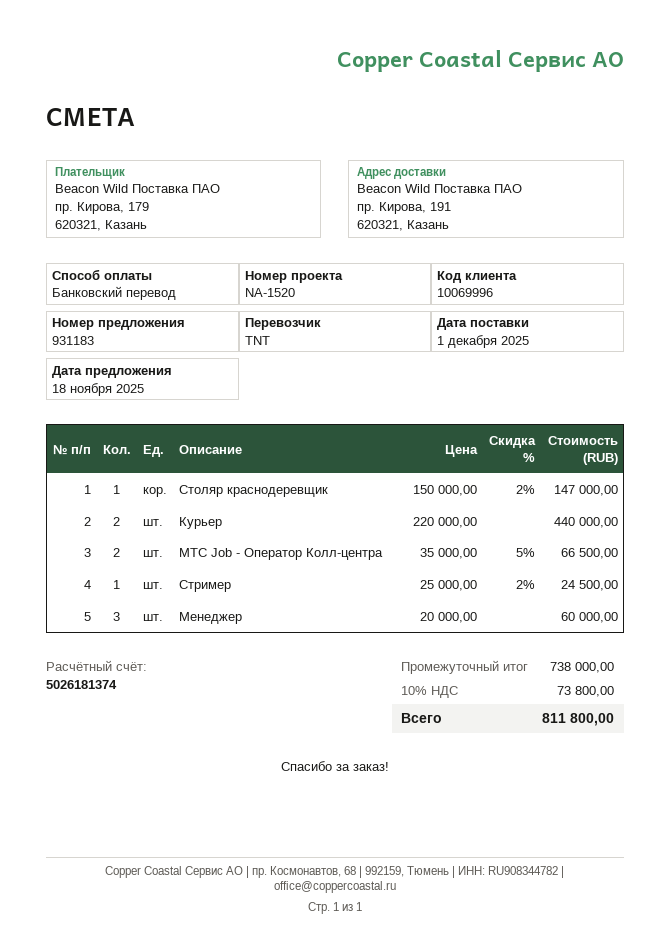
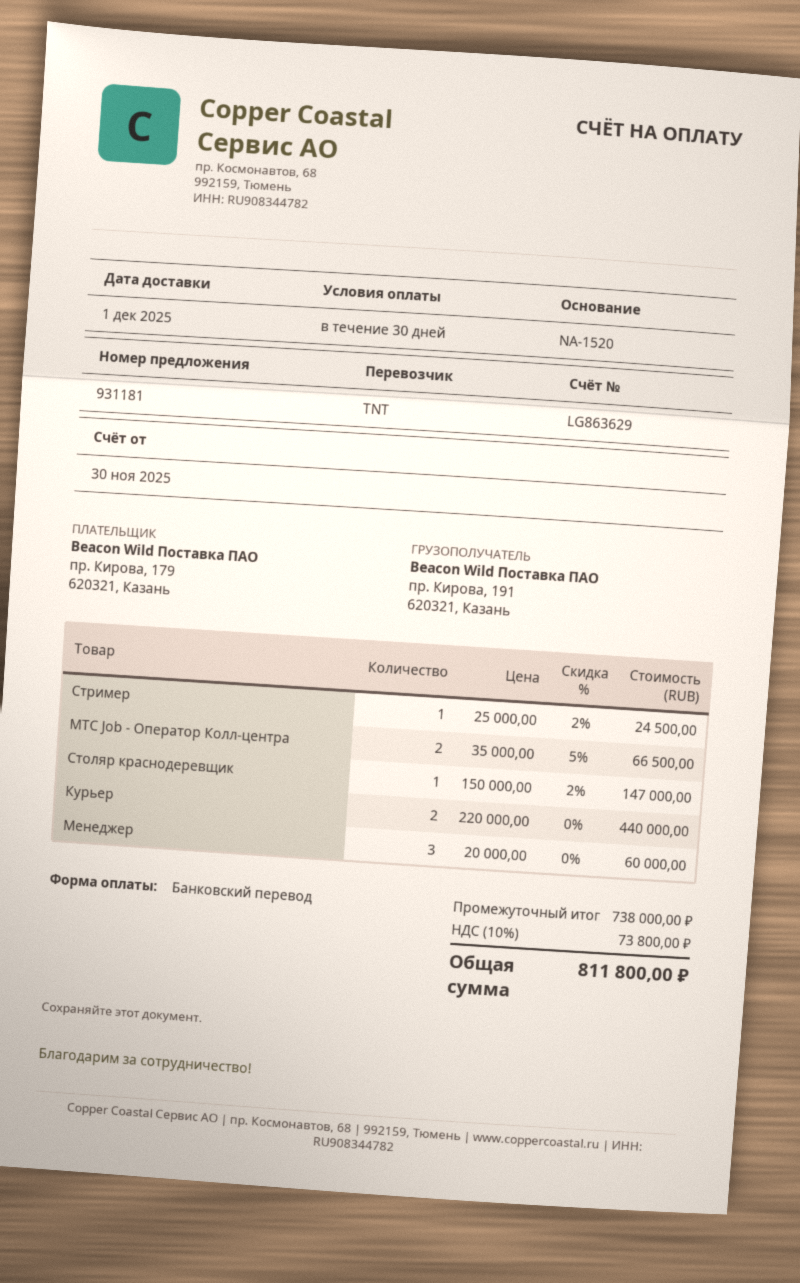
quote number: 931183 -> 931181

